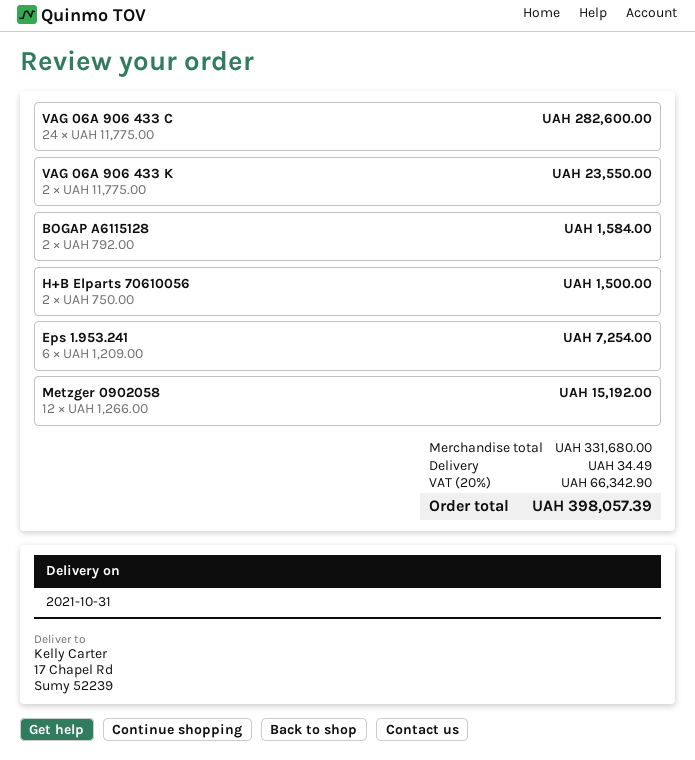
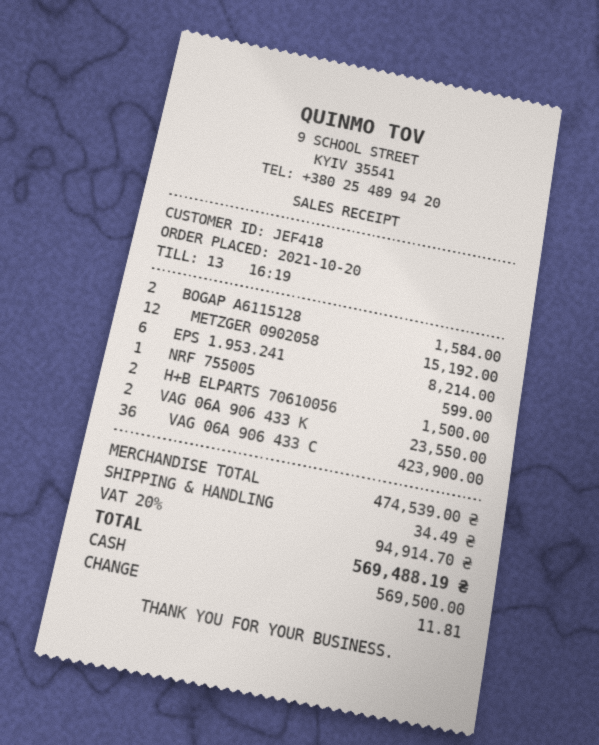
VAG 06A 906 433 C: 24 for 282600.00 -> 36 for 423900.00
Eps 1.953.241: 6 for 7254.00 -> 6 for 8214.00
NRF 755005: none -> 1 for 599.00
subtotal: 331680.00 -> 474539.00
tax: 20% = 66342.90 -> 20% = 94914.70
total: 398057.39 -> 569488.19

